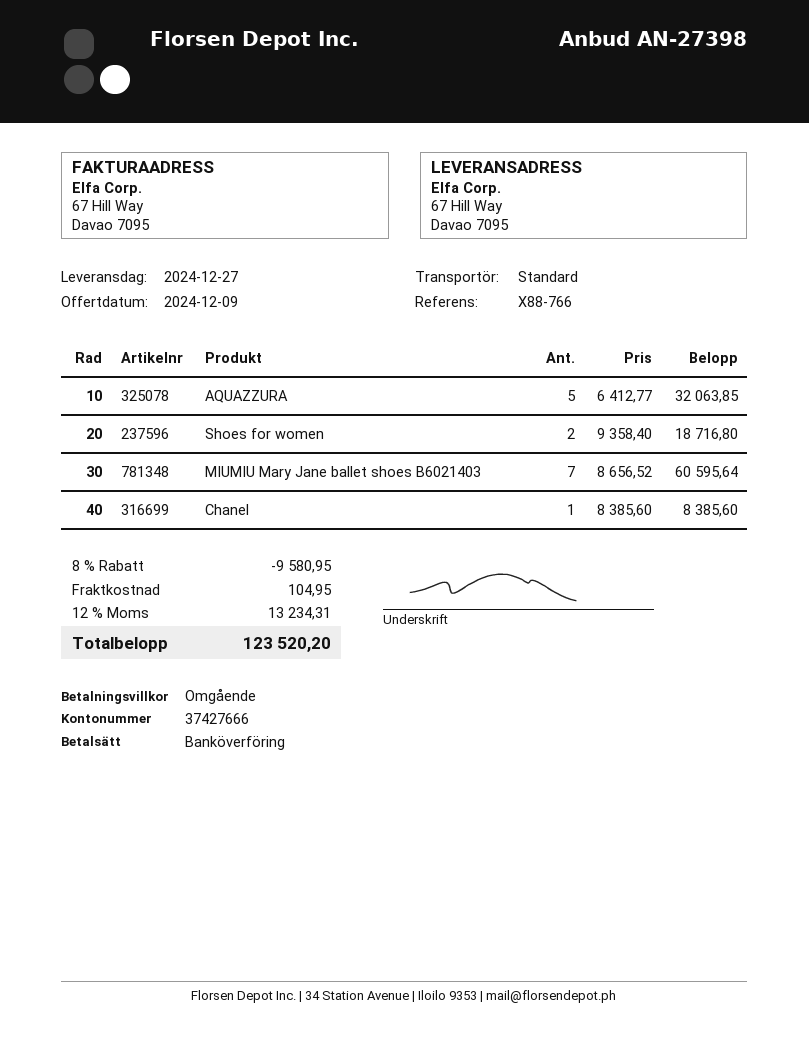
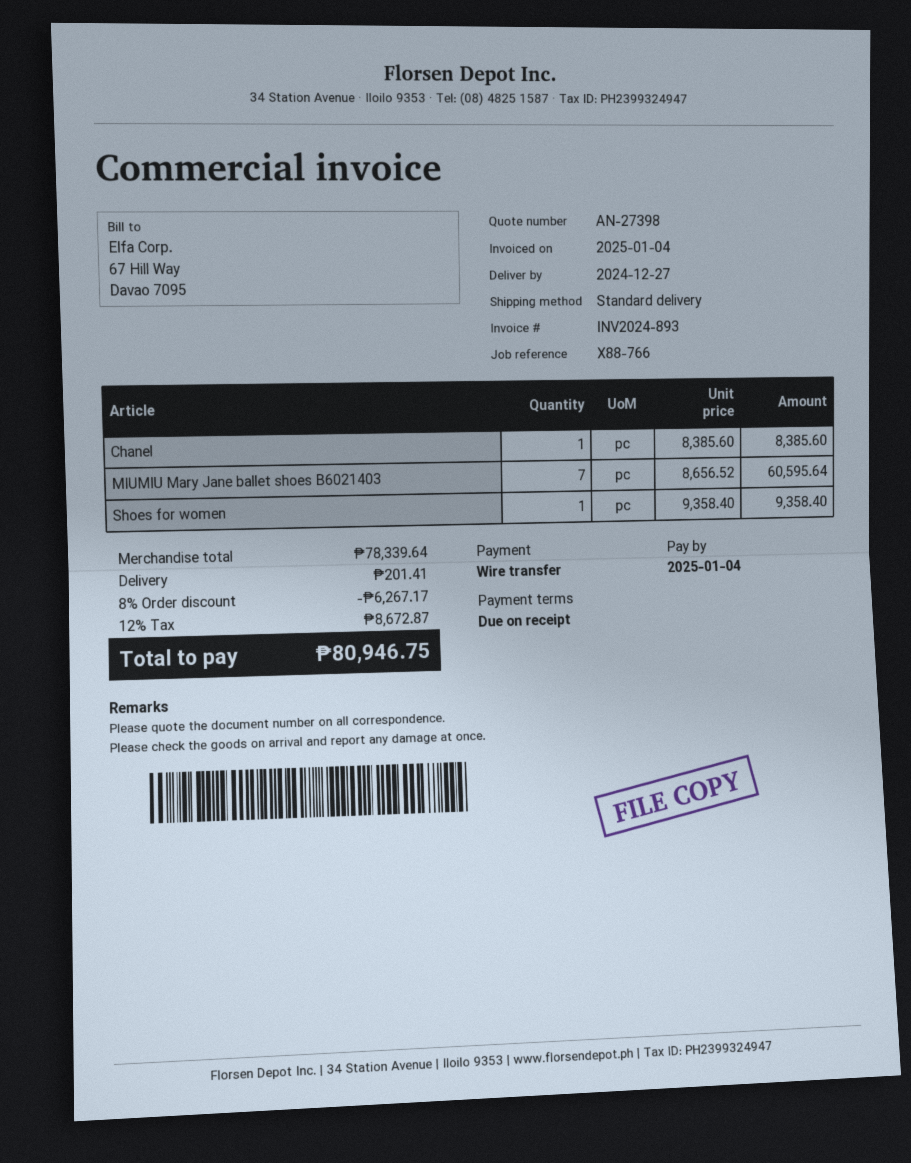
AQUAZZURA: 5 x 6412.77 = 32063.85 -> none
Shoes for women: 2 x 9358.40 = 18716.80 -> 1 x 9358.40 = 9358.40
discount: 8% = 9580.95 -> 8% = 6267.17
shipping: 104.95 -> 201.41
tax: 12% = 13234.31 -> 12% = 8672.87
total: 123520.20 -> 80946.75

